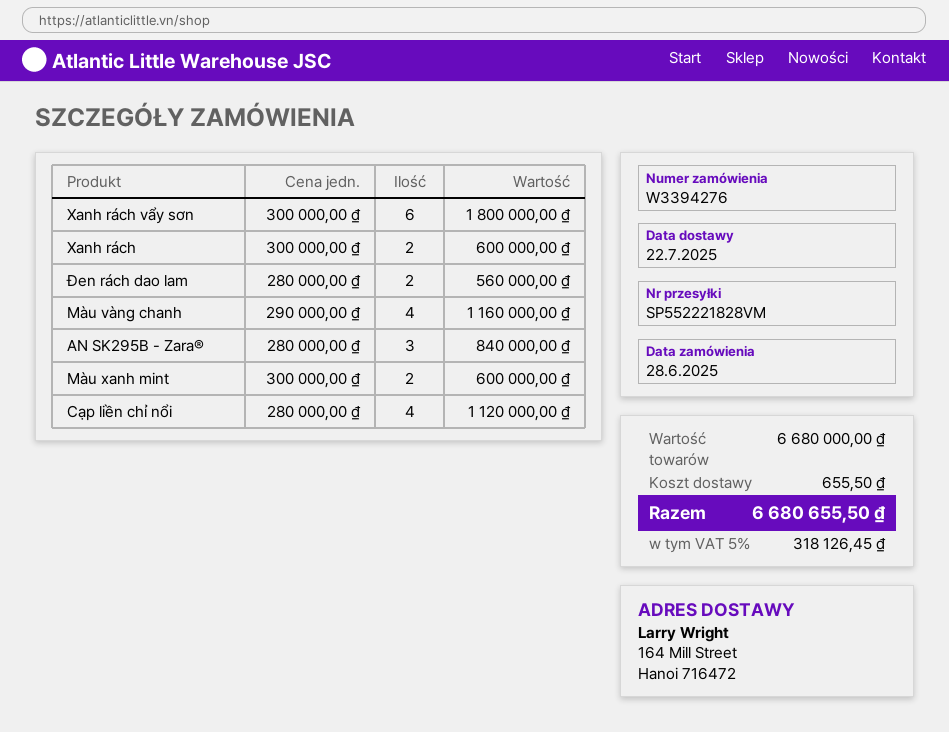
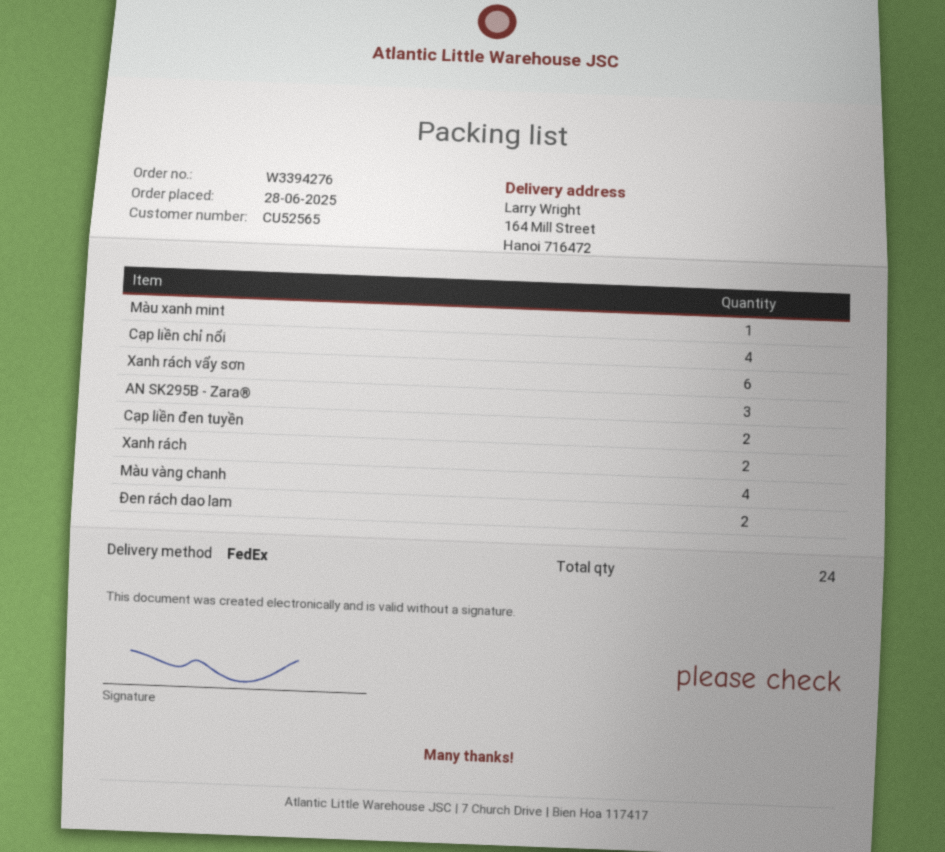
Màu xanh mint: 2 -> 1
Cạp liền đen tuyền: none -> 2

